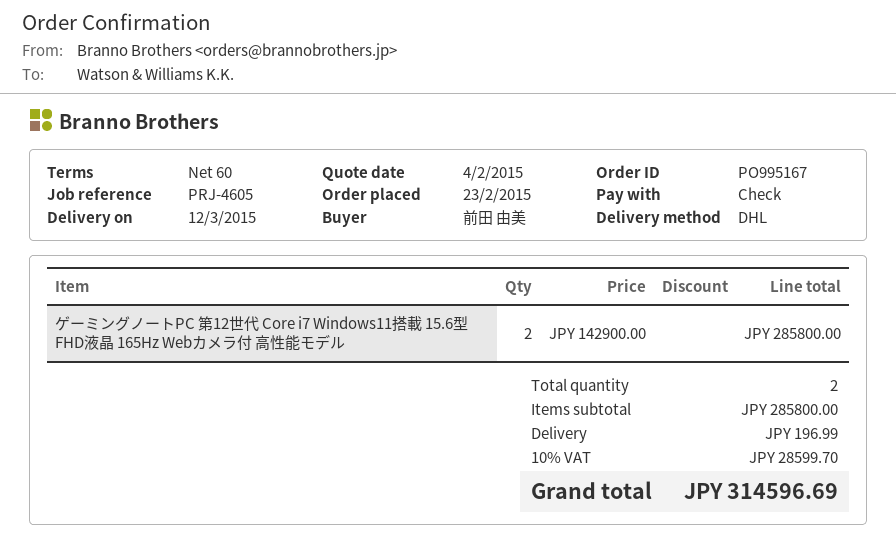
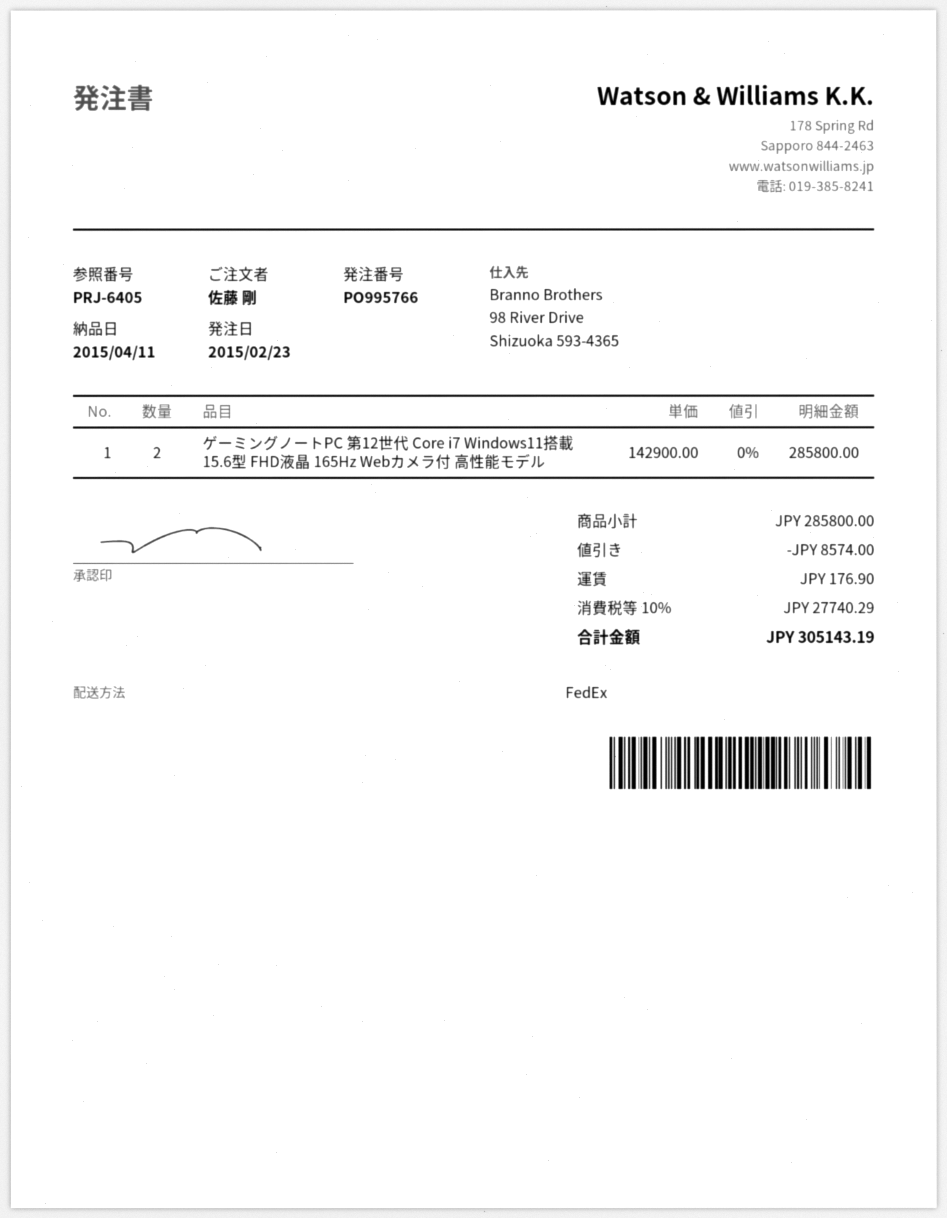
order number: PO995167 -> PO995766
delivery date: 2015-03-12 -> 2015-04-11
reference: PRJ-4605 -> PRJ-6405
ordered by: 前田 由美 -> 佐藤 剛
shipping method: DHL -> FedEx
discount: none -> 8574.00
shipping: 196.99 -> 176.90
tax: 10% = 28599.70 -> 10% = 27740.29
total: 314596.69 -> 305143.19

